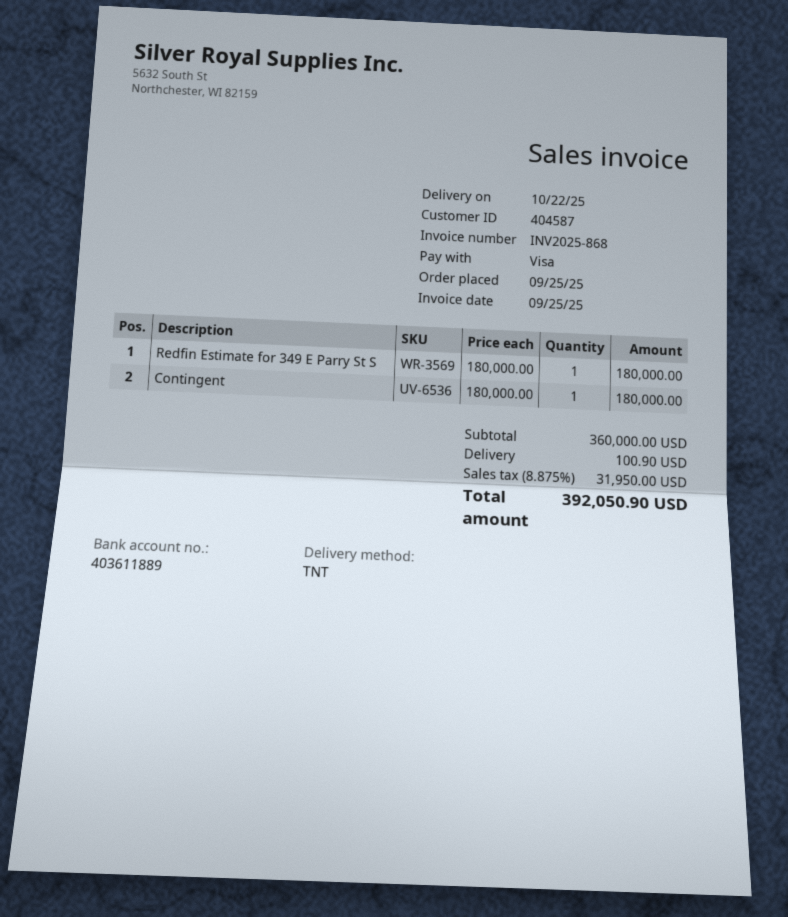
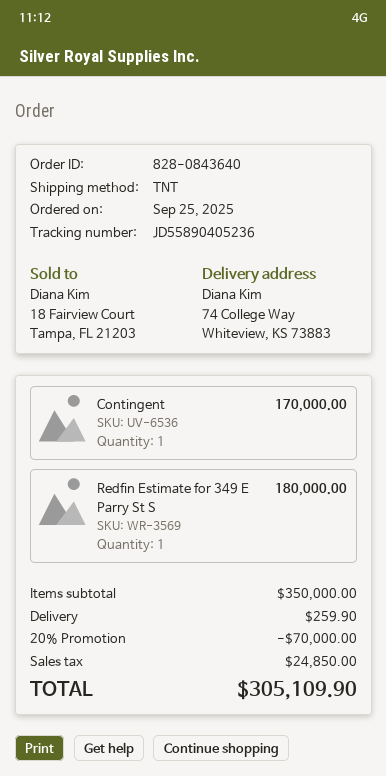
Contingent: 1 for 180000.00 -> 1 for 170000.00
subtotal: 360000.00 -> 350000.00
discount: none -> 20% = 70000.00
shipping: 100.90 -> 259.90
tax: 31950.00 -> 24850.00
total: 392050.90 -> 305109.90

